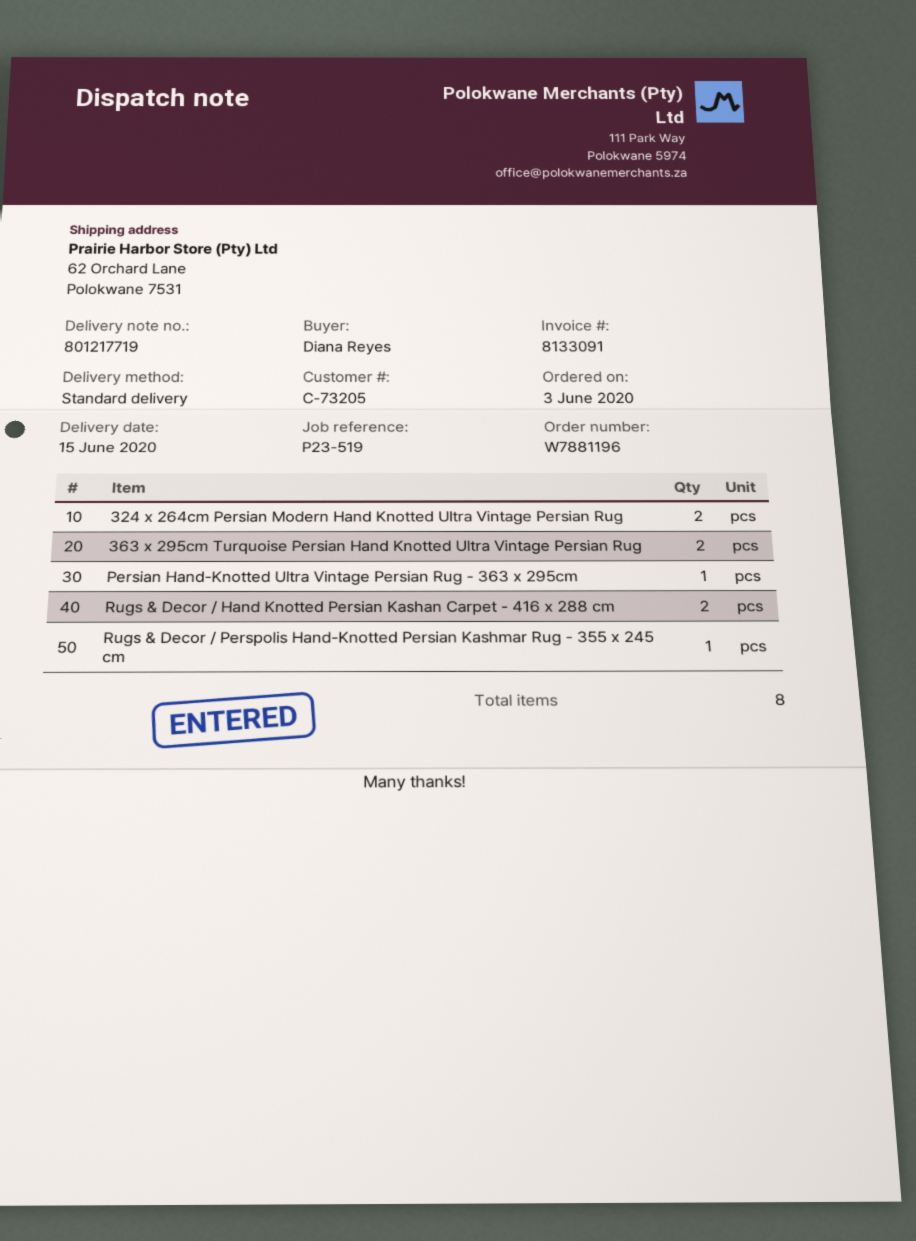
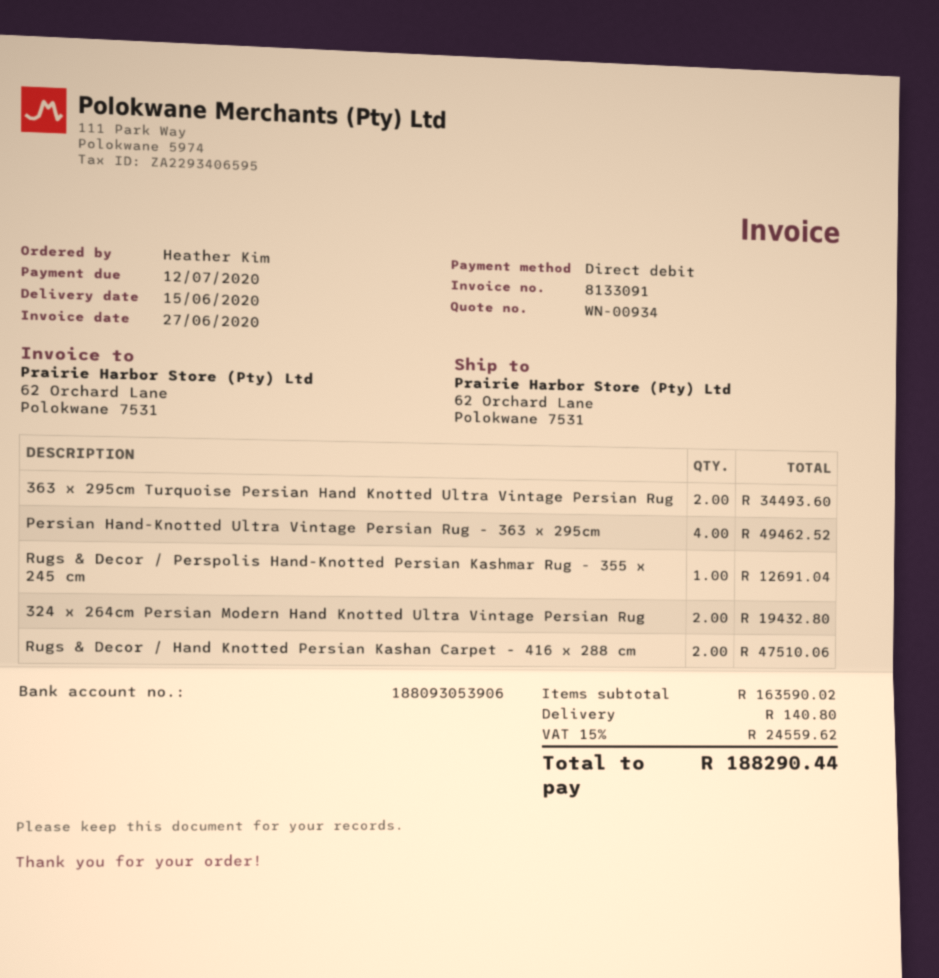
ordered by: Diana Reyes -> Heather Kim
Persian Hand-Knotted Ultra Vintage Persian Rug - 363 x 295cm: 1 -> 4

